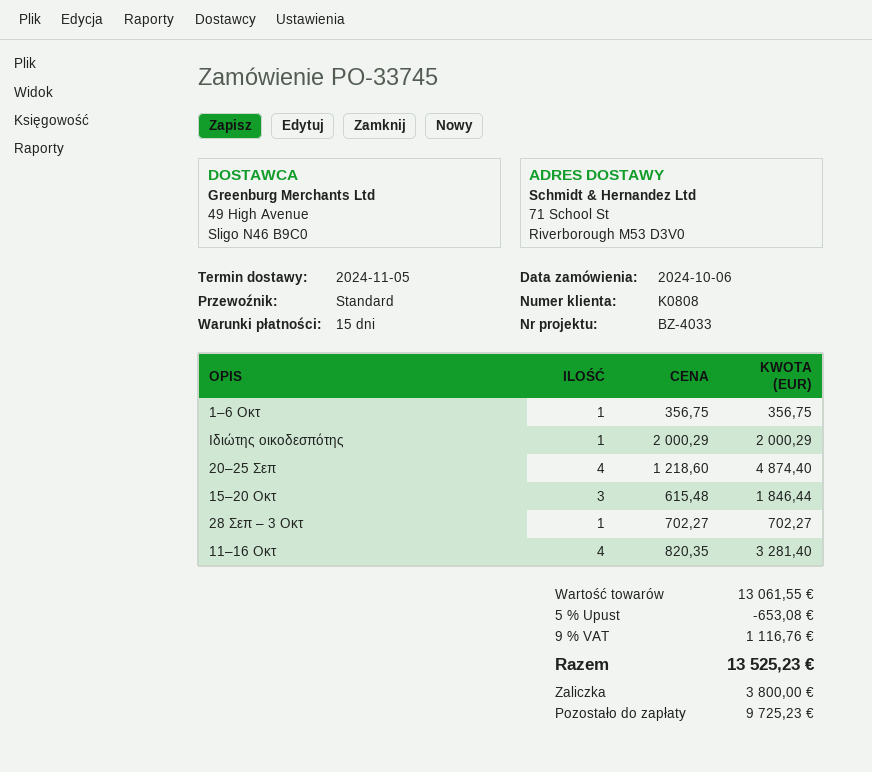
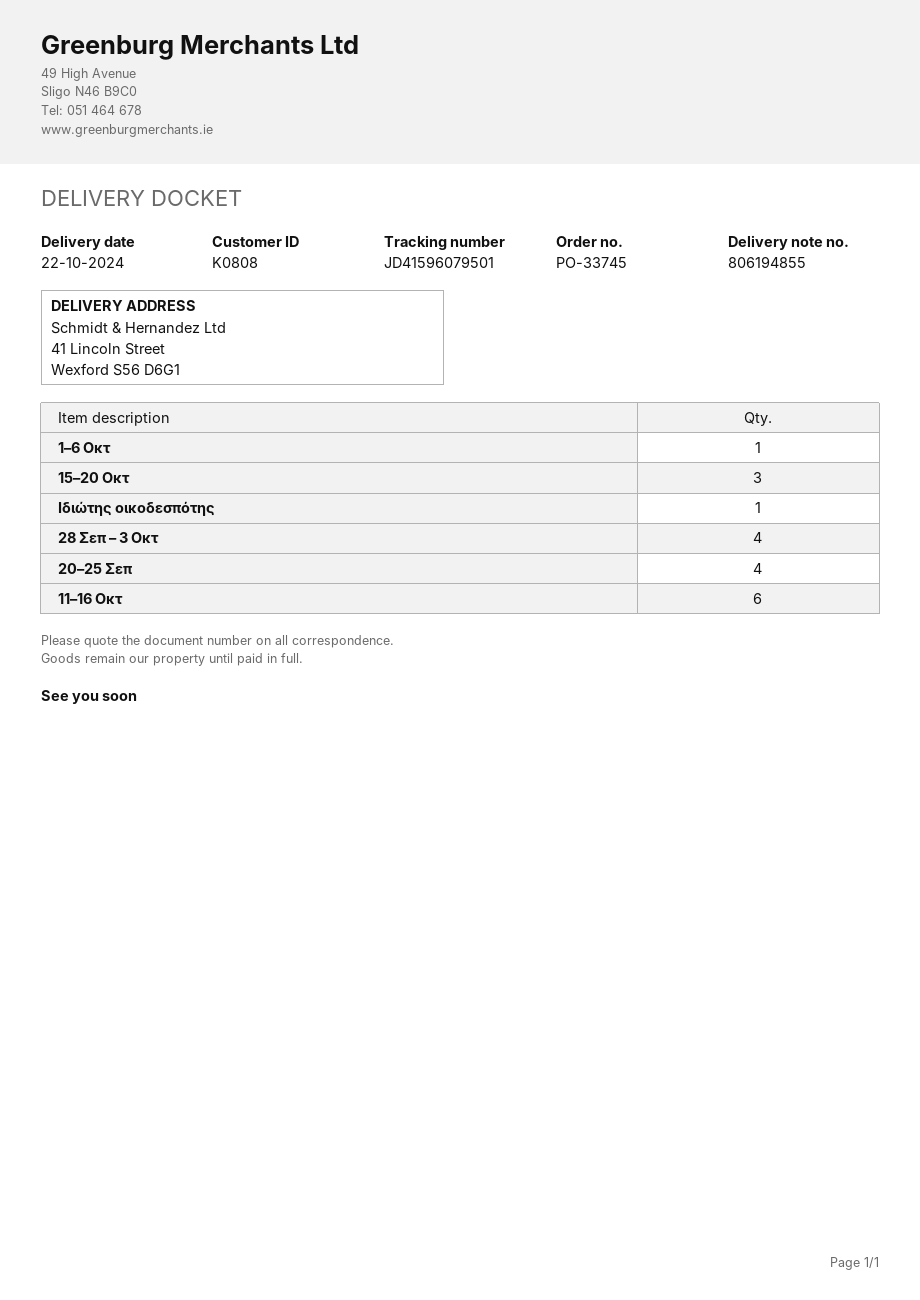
delivery date: 2024-11-05 -> 2024-10-22
ship to: 71 School St, Riverborough M53 D3V0 -> 41 Lincoln Street, Wexford S56 D6G1
28 Σεπ – 3 Οκτ: 1 -> 4
11–16 Οκτ: 4 -> 6

